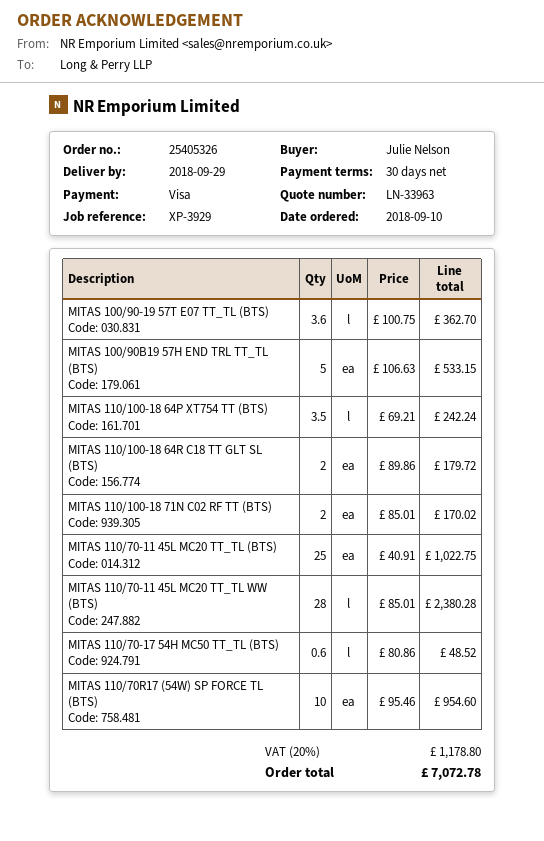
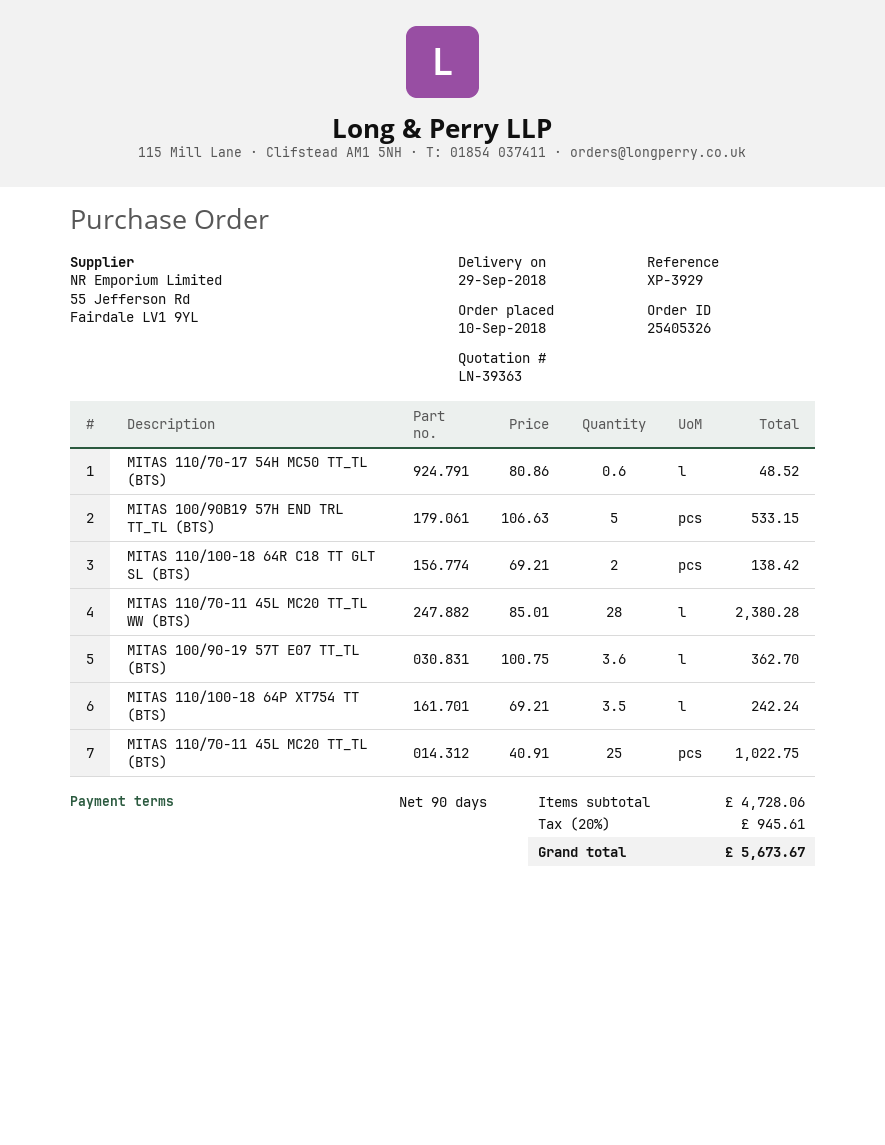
quote number: LN-33963 -> LN-39363
payment terms: 30 days -> 90 days
MITAS 110/100-18 64R C18 TT GLT SL (BTS): 2 x 89.86 = 179.72 -> 2 x 69.21 = 138.42
MITAS 110/100-18 71N C02 RF TT (BTS): 2 x 85.01 = 170.02 -> none
MITAS 110/70R17 (54W) SP FORCE TL (BTS): 10 x 95.46 = 954.60 -> none
tax: 20% = 1178.80 -> 20% = 945.61
total: 7072.78 -> 5673.67

